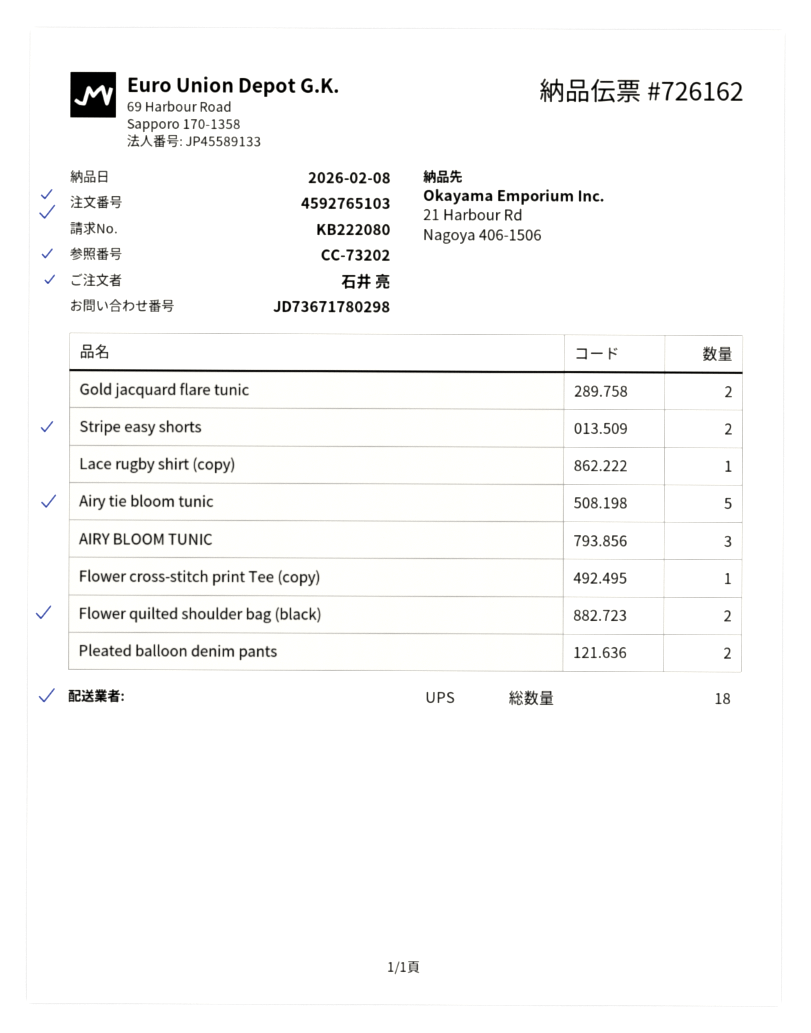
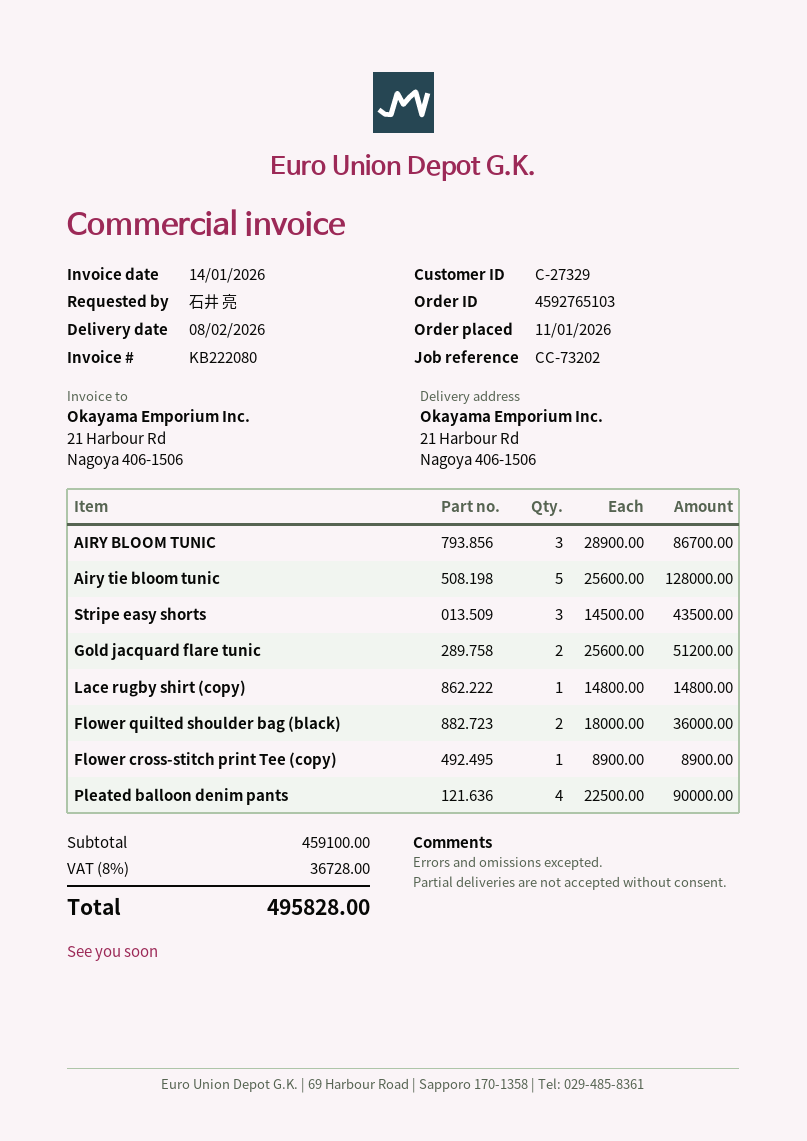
Stripe easy shorts: 2 -> 3
Pleated balloon denim pants: 2 -> 4

